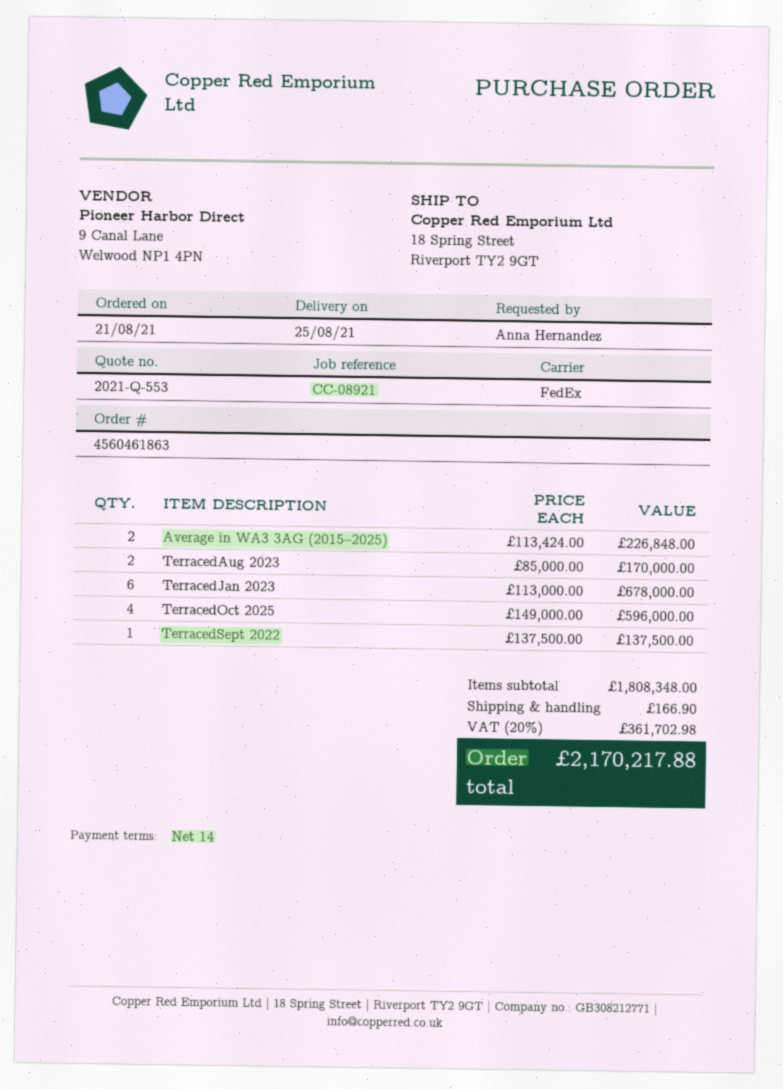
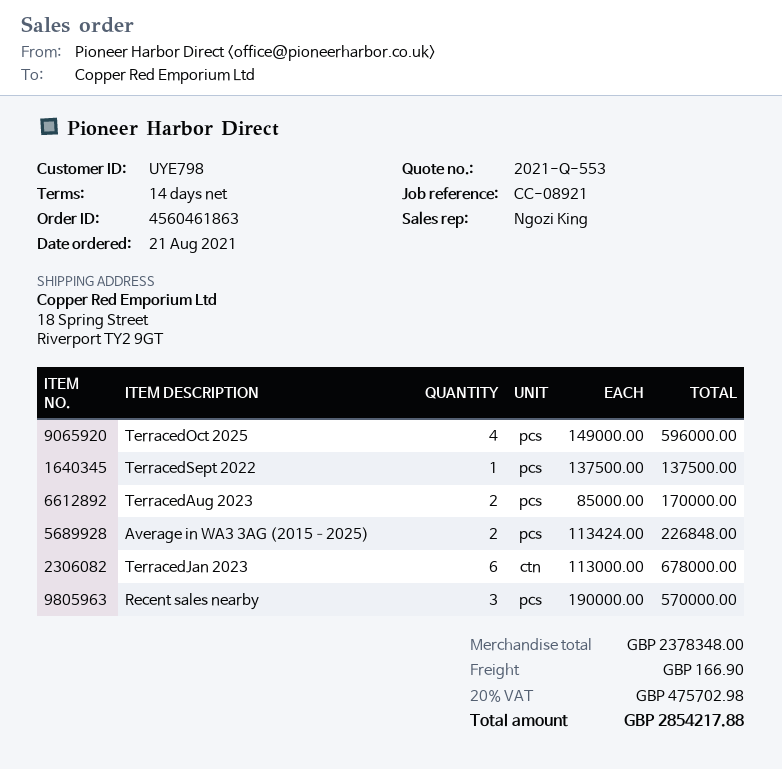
Recent sales nearby: none -> 3 x 190000.00 = 570000.00
subtotal: 1808348.00 -> 2378348.00
tax: 20% = 361702.98 -> 20% = 475702.98
total: 2170217.88 -> 2854217.88

